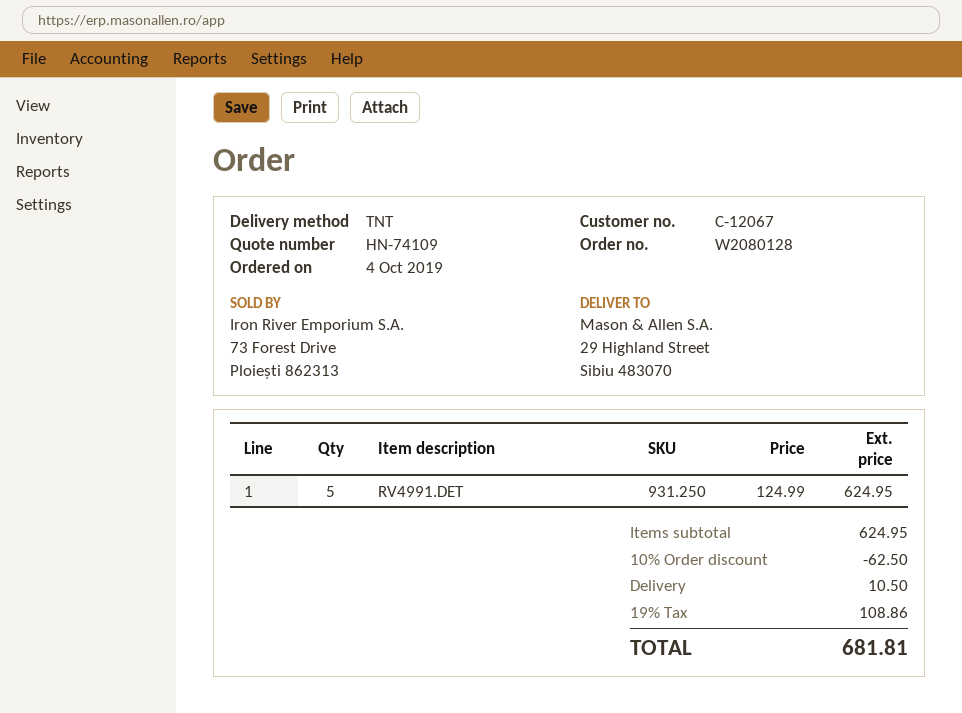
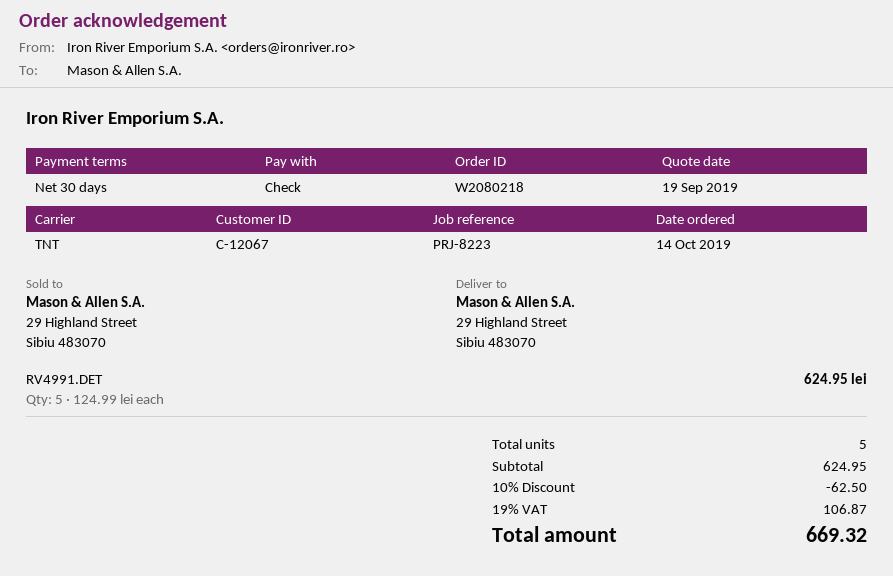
order number: W2080128 -> W2080218
order date: 2019-10-04 -> 2019-10-14
shipping: 10.50 -> none
tax: 19% = 108.86 -> 19% = 106.87
total: 681.81 -> 669.32

